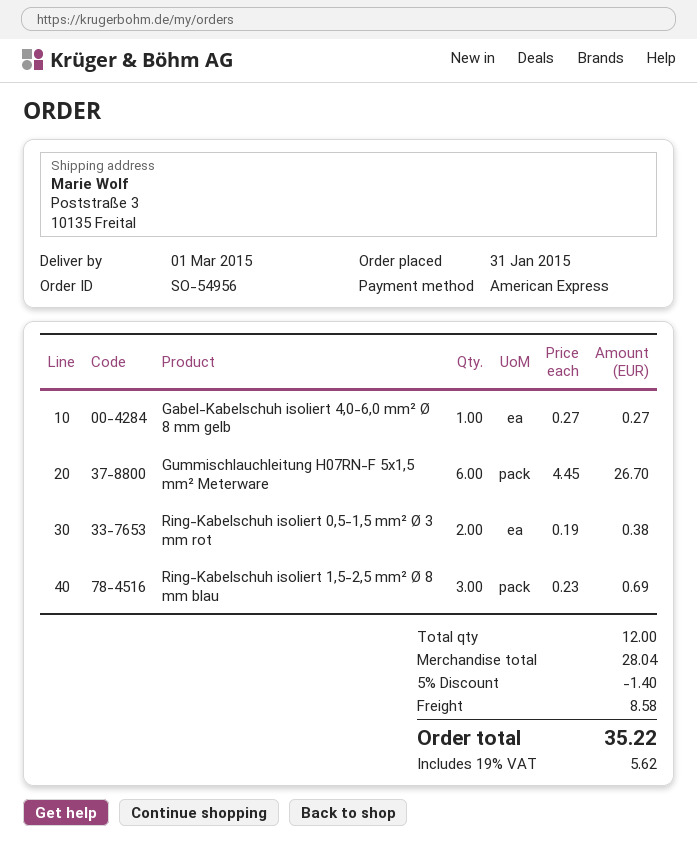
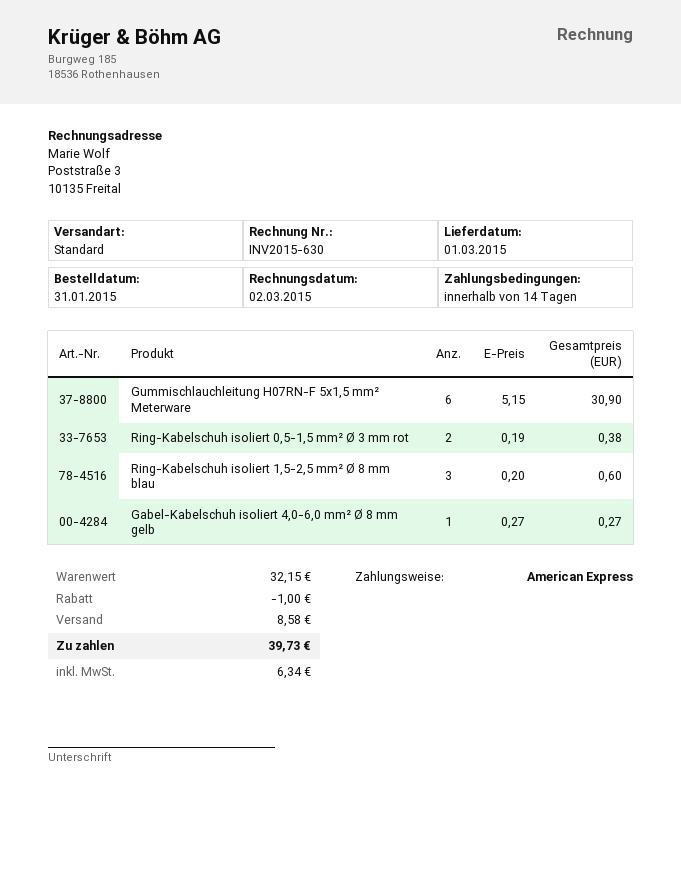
Gummischlauchleitung H07RN-F 5x1,5 mm² Meterware: 6 x 4.45 = 26.70 -> 6 x 5.15 = 30.90
Ring-Kabelschuh isoliert 1,5-2,5 mm² Ø 8 mm blau: 3 x 0.23 = 0.69 -> 3 x 0.20 = 0.60
subtotal: 28.04 -> 32.15
discount: 1.40 -> 1.00
tax: 5.62 -> 6.34
total: 35.22 -> 39.73

